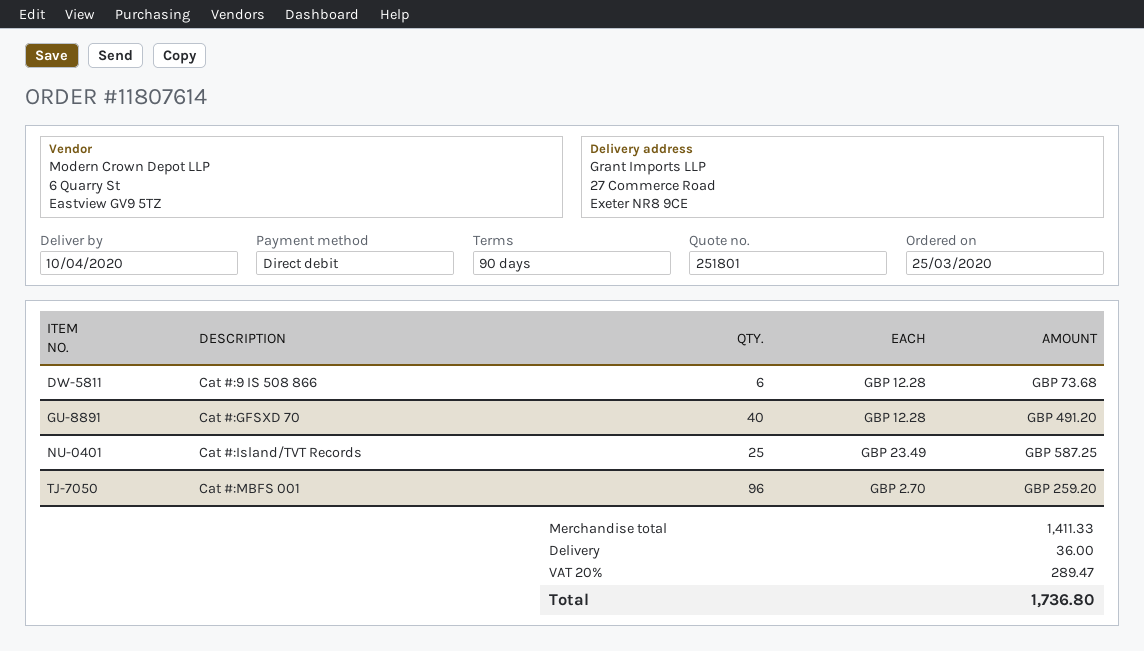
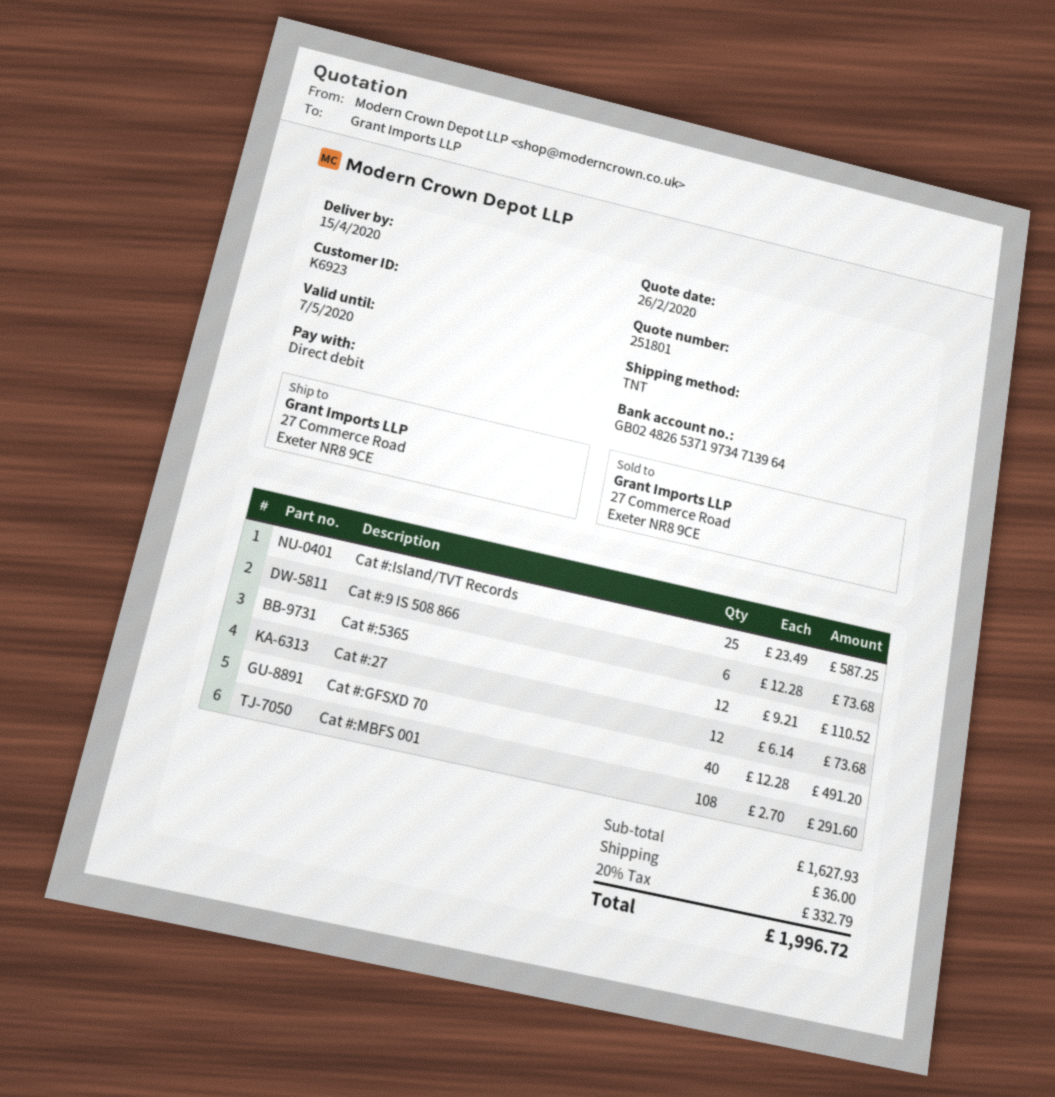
delivery date: 2020-04-10 -> 2020-04-15
Cat #:MBFS 001: 96 x 2.70 = 259.20 -> 108 x 2.70 = 291.60
Cat #:5365: none -> 12 x 9.21 = 110.52
Cat #:27: none -> 12 x 6.14 = 73.68
subtotal: 1411.33 -> 1627.93
tax: 20% = 289.47 -> 20% = 332.79
total: 1736.80 -> 1996.72

